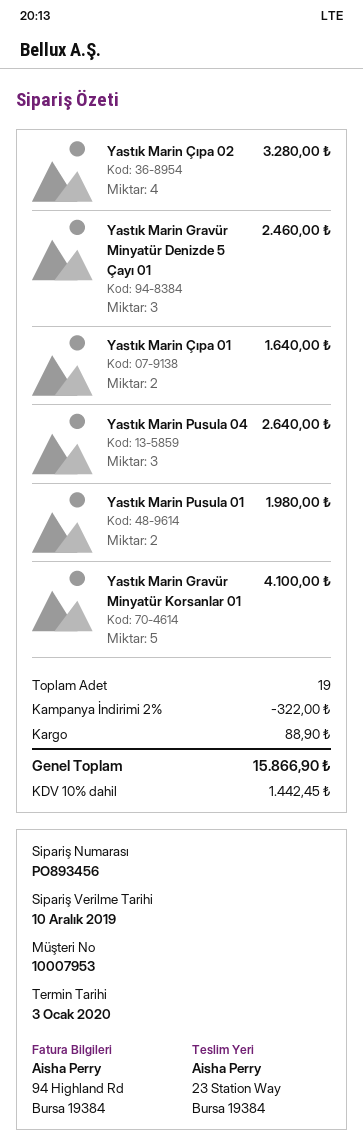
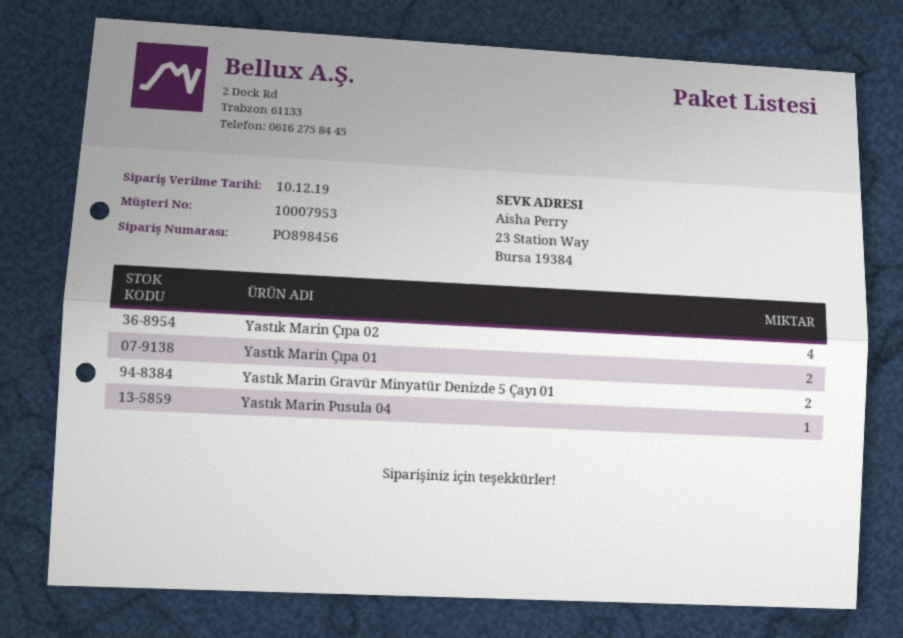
order number: PO893456 -> PO898456
Yastık Marin Gravür Minyatür Denizde 5 Çayı 01: 3 -> 2
Yastık Marin Pusula 04: 3 -> 1
Yastık Marin Pusula 01: 2 -> none
Yastık Marin Gravür Minyatür Korsanlar 01: 5 -> none

